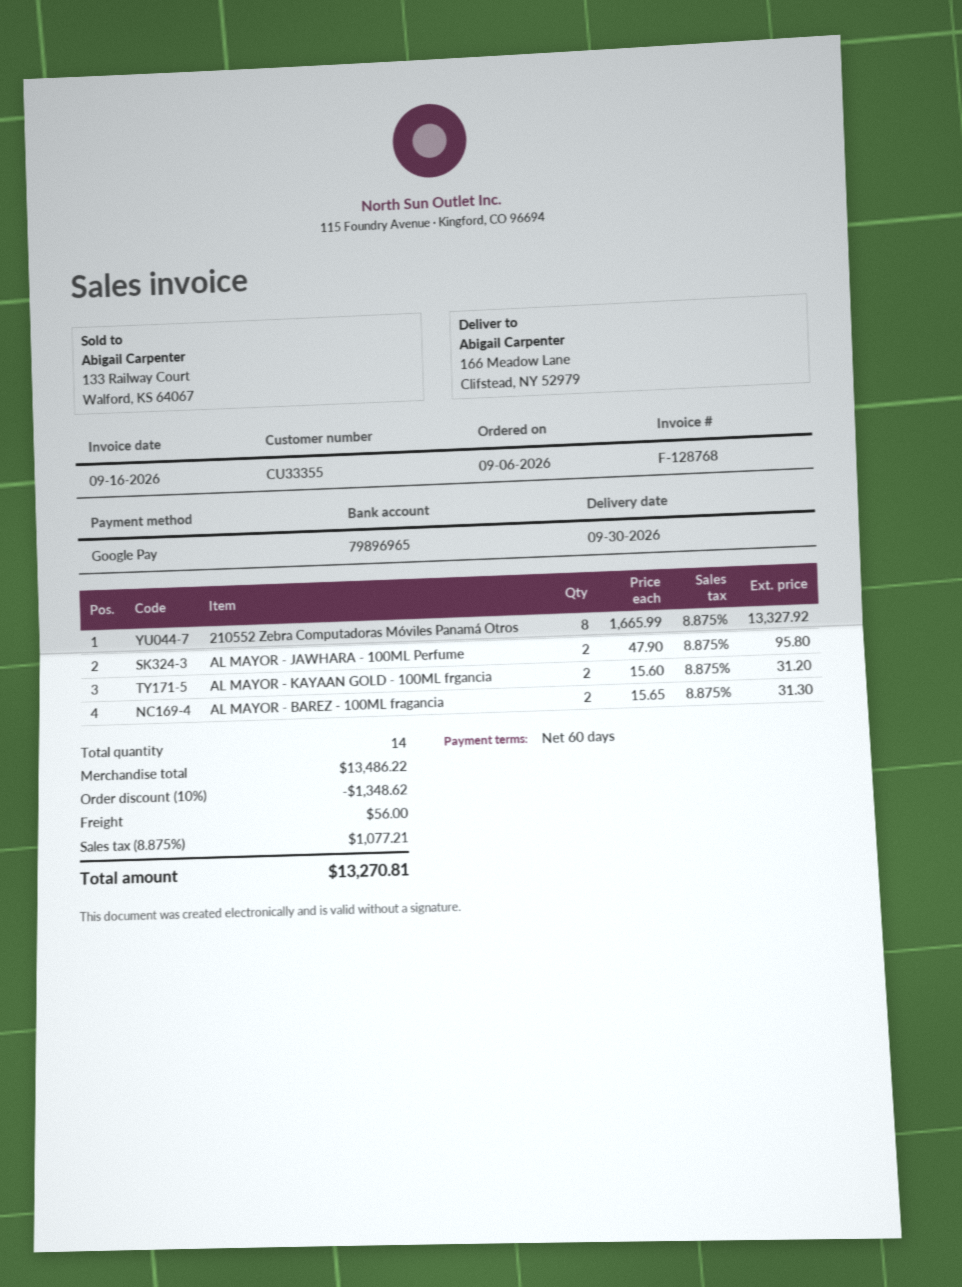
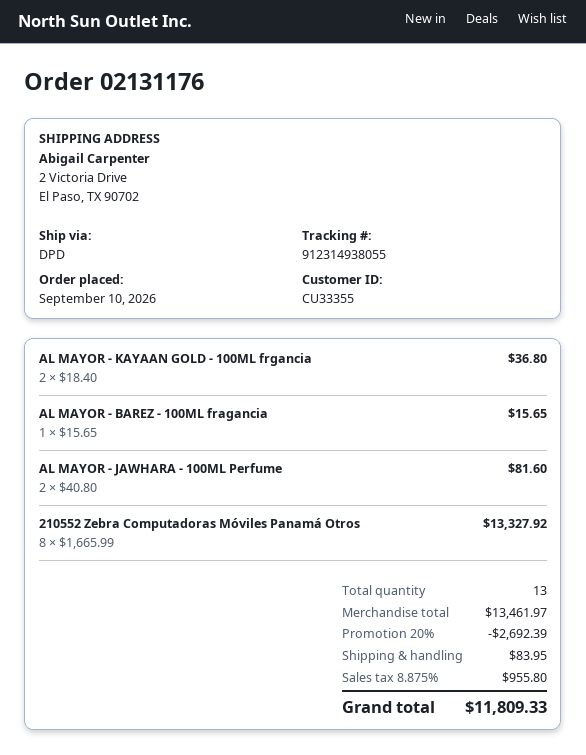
order date: 2026-09-06 -> 2026-09-10
ship to: 166 Meadow Lane, Clifstead, NY 52979 -> 2 Victoria Drive, El Paso, TX 90702
AL MAYOR - JAWHARA - 100ML Perfume: 2 x 47.90 = 95.80 -> 2 x 40.80 = 81.60
AL MAYOR - KAYAAN GOLD - 100ML frgancia: 2 x 15.60 = 31.20 -> 2 x 18.40 = 36.80
AL MAYOR - BAREZ - 100ML fragancia: 2 x 15.65 = 31.30 -> 1 x 15.65 = 15.65
total quantity: 14 -> 13
subtotal: 13486.22 -> 13461.97
discount: 10% = 1348.62 -> 20% = 2692.39
shipping: 56.00 -> 83.95
tax: 8.875% = 1077.21 -> 8.875% = 955.80
total: 13270.81 -> 11809.33

